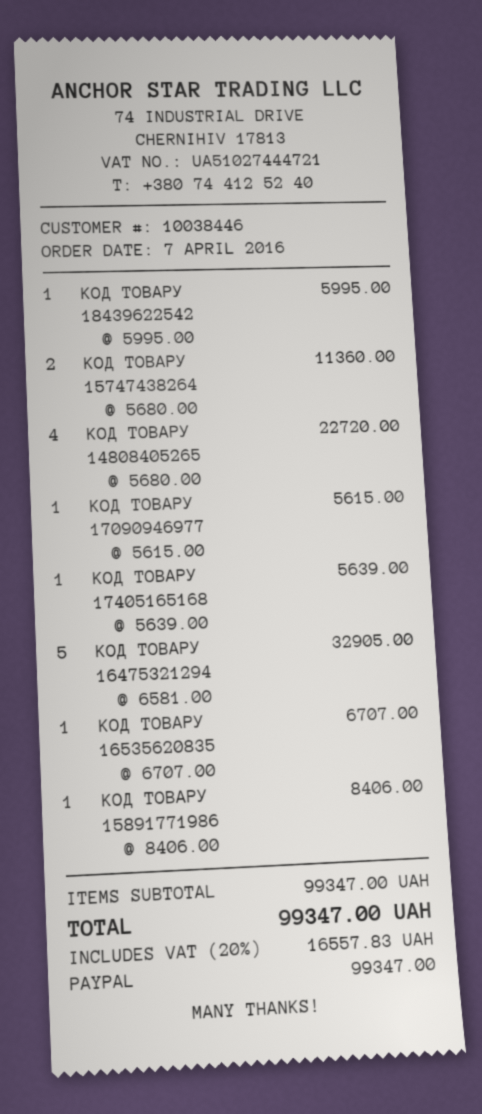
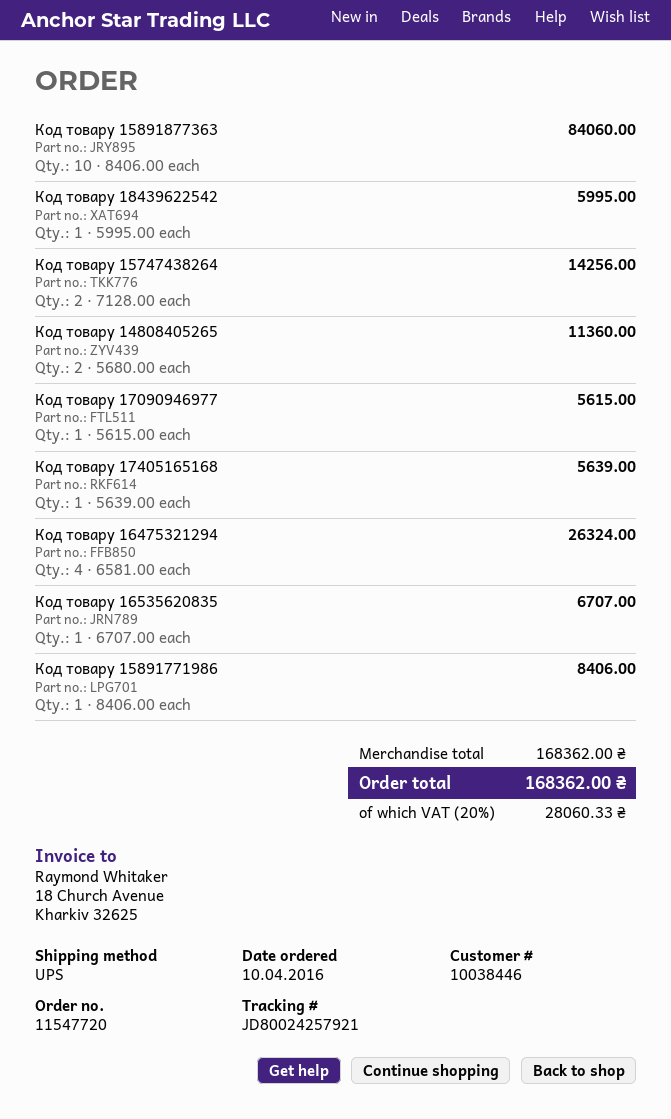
order date: 2016-04-07 -> 2016-04-10
КОД ТОВАРУ 15747438264: 2 x 5680.00 = 11360.00 -> 2 x 7128.00 = 14256.00
КОД ТОВАРУ 14808405265: 4 x 5680.00 = 22720.00 -> 2 x 5680.00 = 11360.00
КОД ТОВАРУ 16475321294: 5 x 6581.00 = 32905.00 -> 4 x 6581.00 = 26324.00
Код товару 15891877363: none -> 10 x 8406.00 = 84060.00
subtotal: 99347.00 -> 168362.00
tax: 20% = 16557.83 -> 20% = 28060.33
total: 99347.00 -> 168362.00

